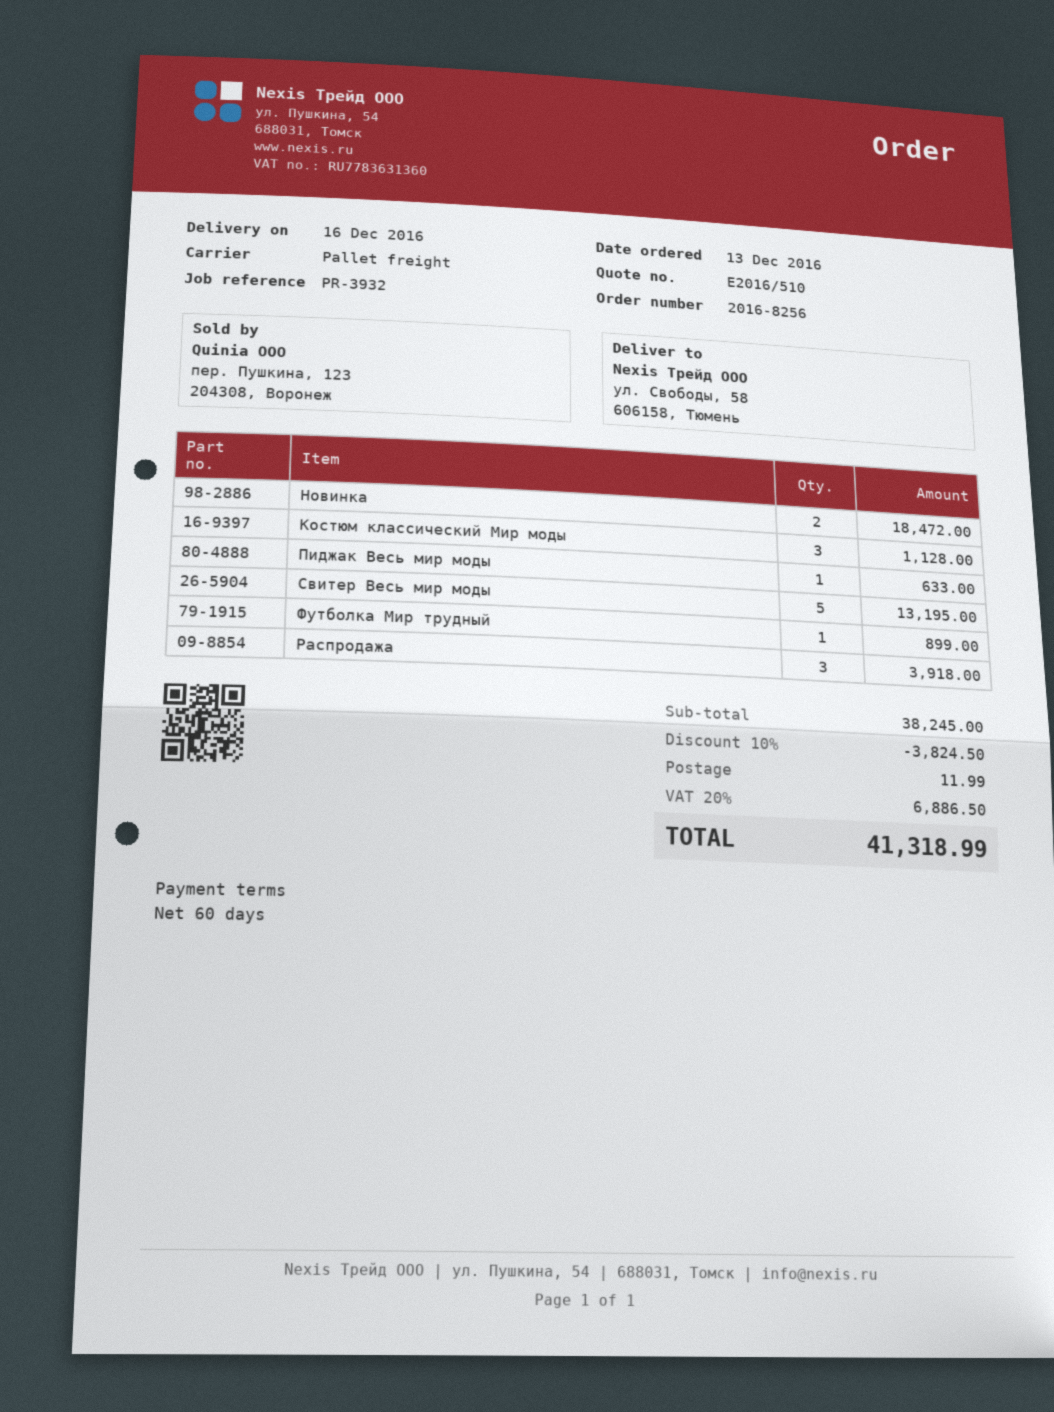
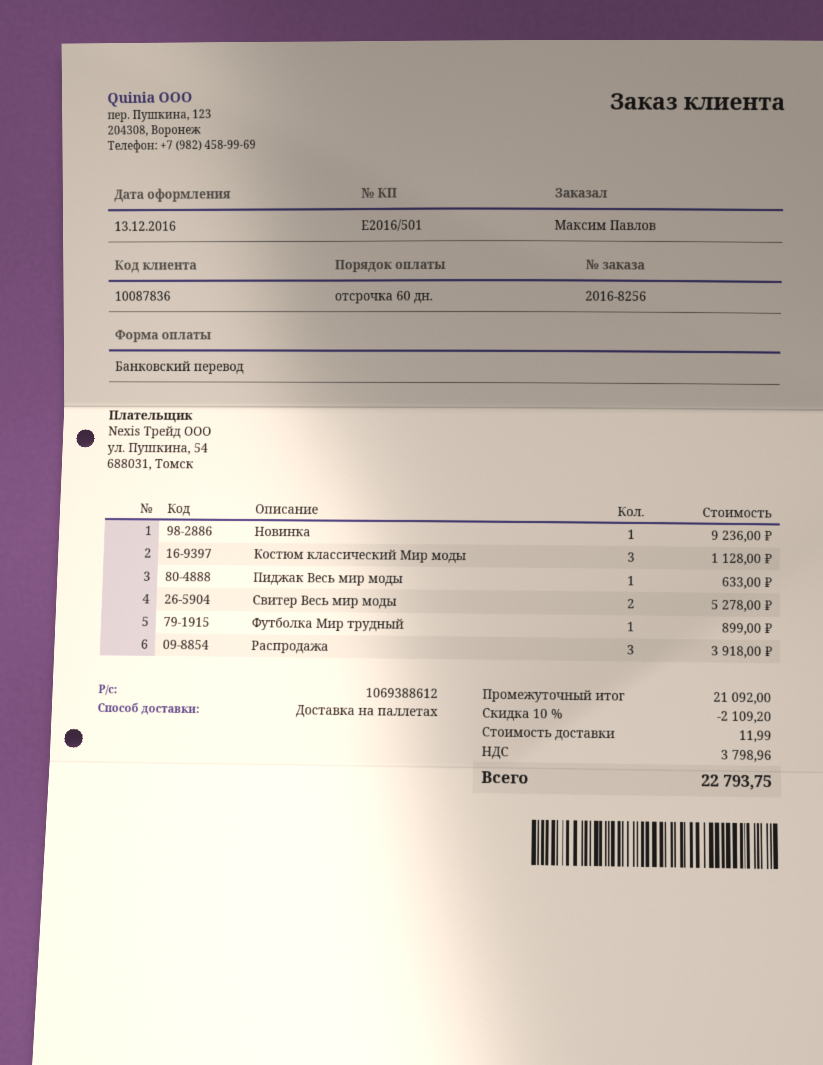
quote number: E2016/510 -> E2016/501
Новинка: 2 for 18472.00 -> 1 for 9236.00
Свитер Весь мир моды: 5 for 13195.00 -> 2 for 5278.00
subtotal: 38245.00 -> 21092.00
discount: 10% = 3824.50 -> 10% = 2109.20
tax: 6886.50 -> 3798.96
total: 41318.99 -> 22793.75

